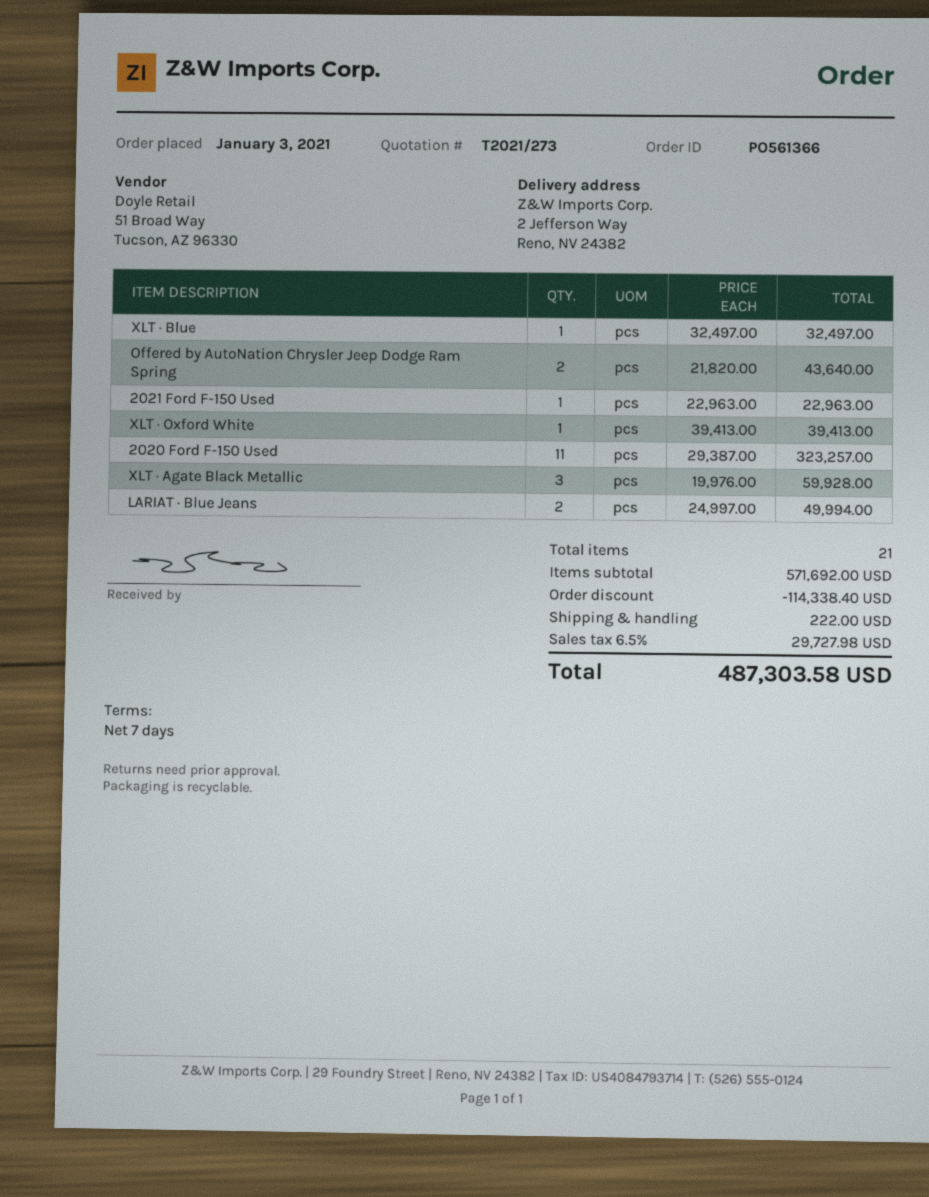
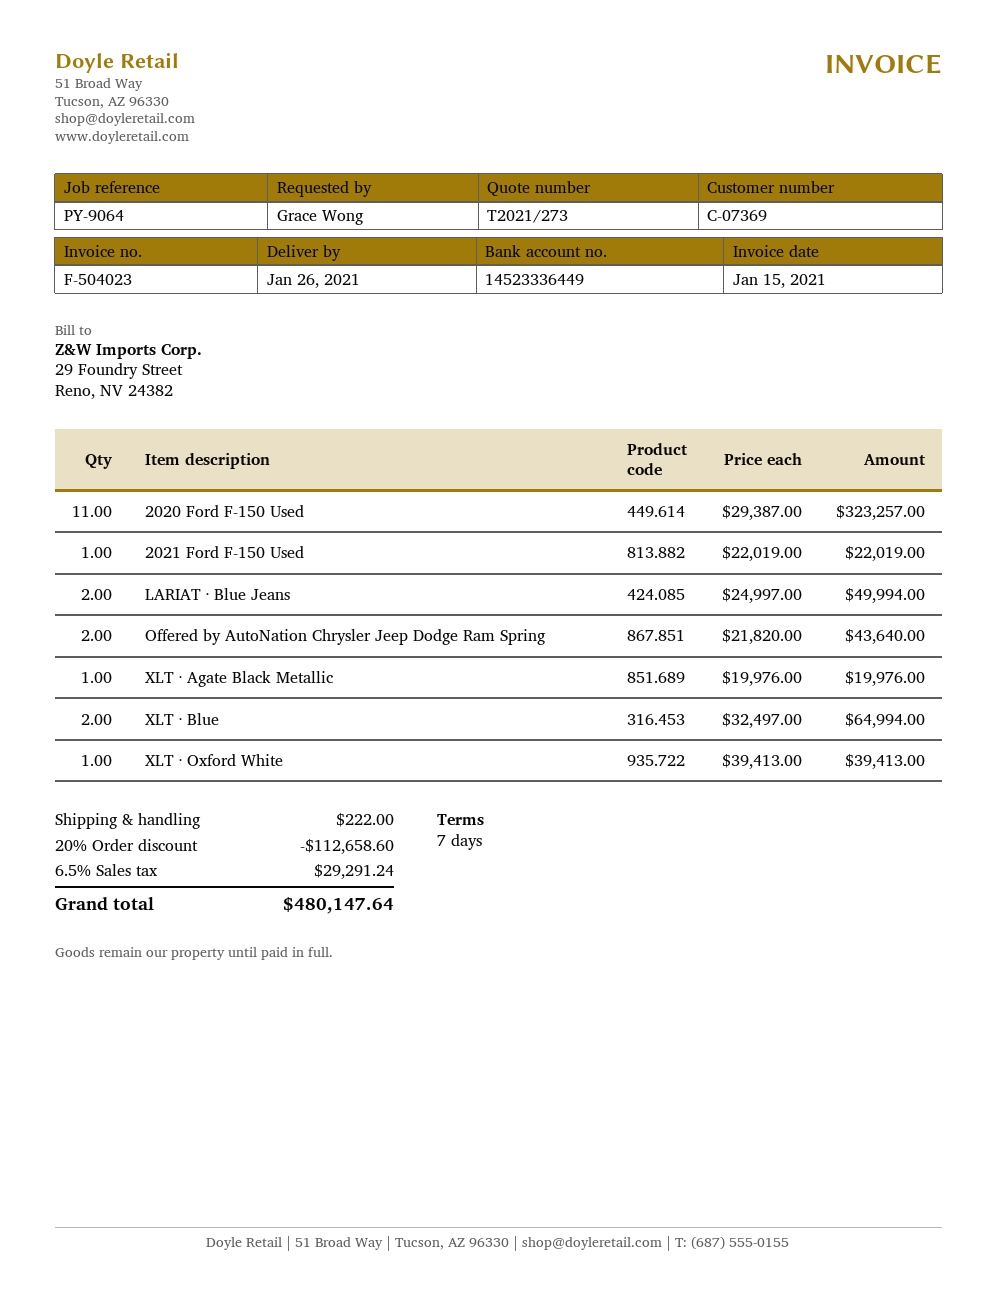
XLT · Blue: 1 x 32497.00 = 32497.00 -> 2 x 32497.00 = 64994.00
2021 Ford F-150 Used: 1 x 22963.00 = 22963.00 -> 1 x 22019.00 = 22019.00
XLT · Agate Black Metallic: 3 x 19976.00 = 59928.00 -> 1 x 19976.00 = 19976.00
discount: 114338.40 -> 112658.60
tax: 6.5% = 29727.98 -> 6.5% = 29291.24
total: 487303.58 -> 480147.64

